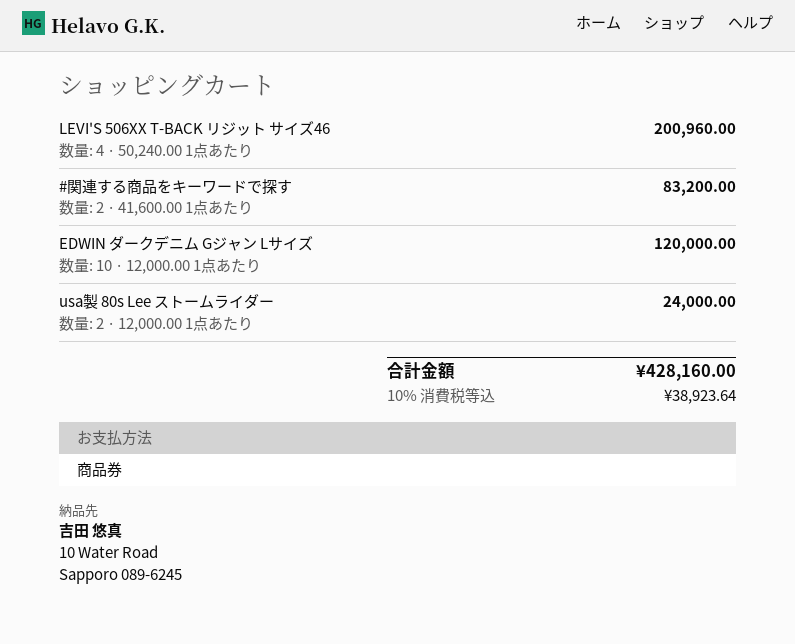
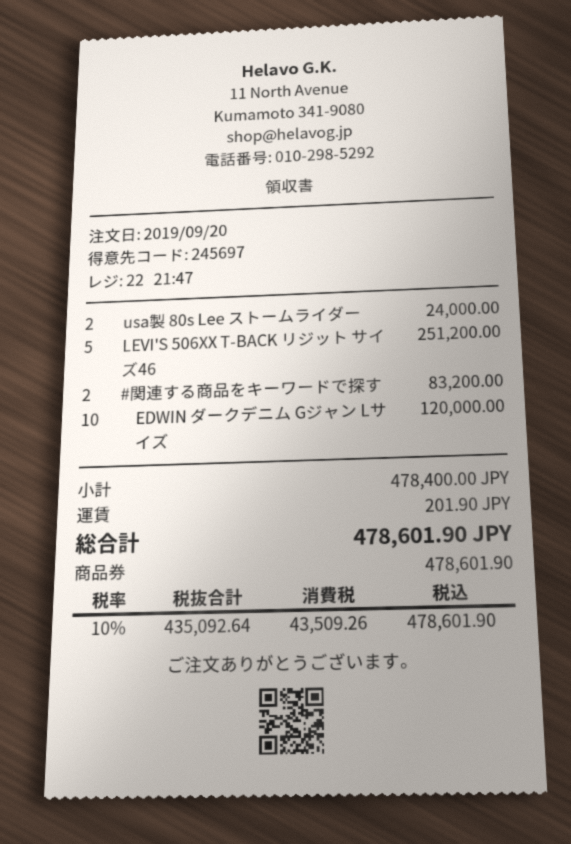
LEVI'S 506XX T-BACK リジット サイズ46: 4 for 200960.00 -> 5 for 251200.00
shipping: none -> 201.90
tax: 10% = 38923.64 -> 10% = 43509.26
total: 428160.00 -> 478601.90

